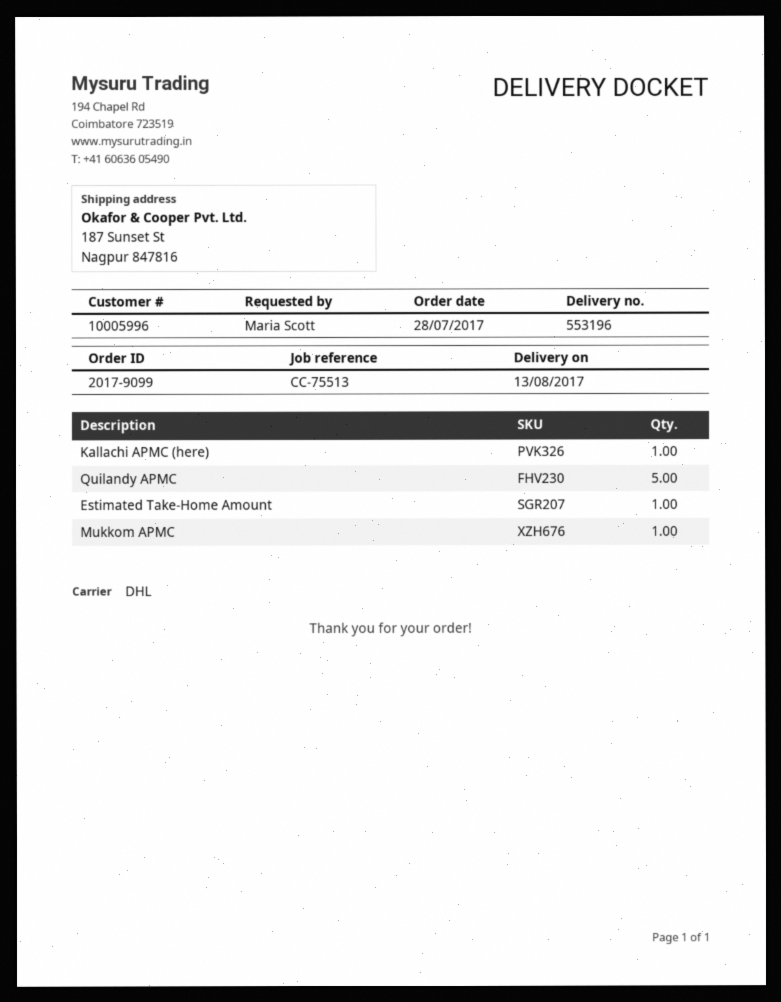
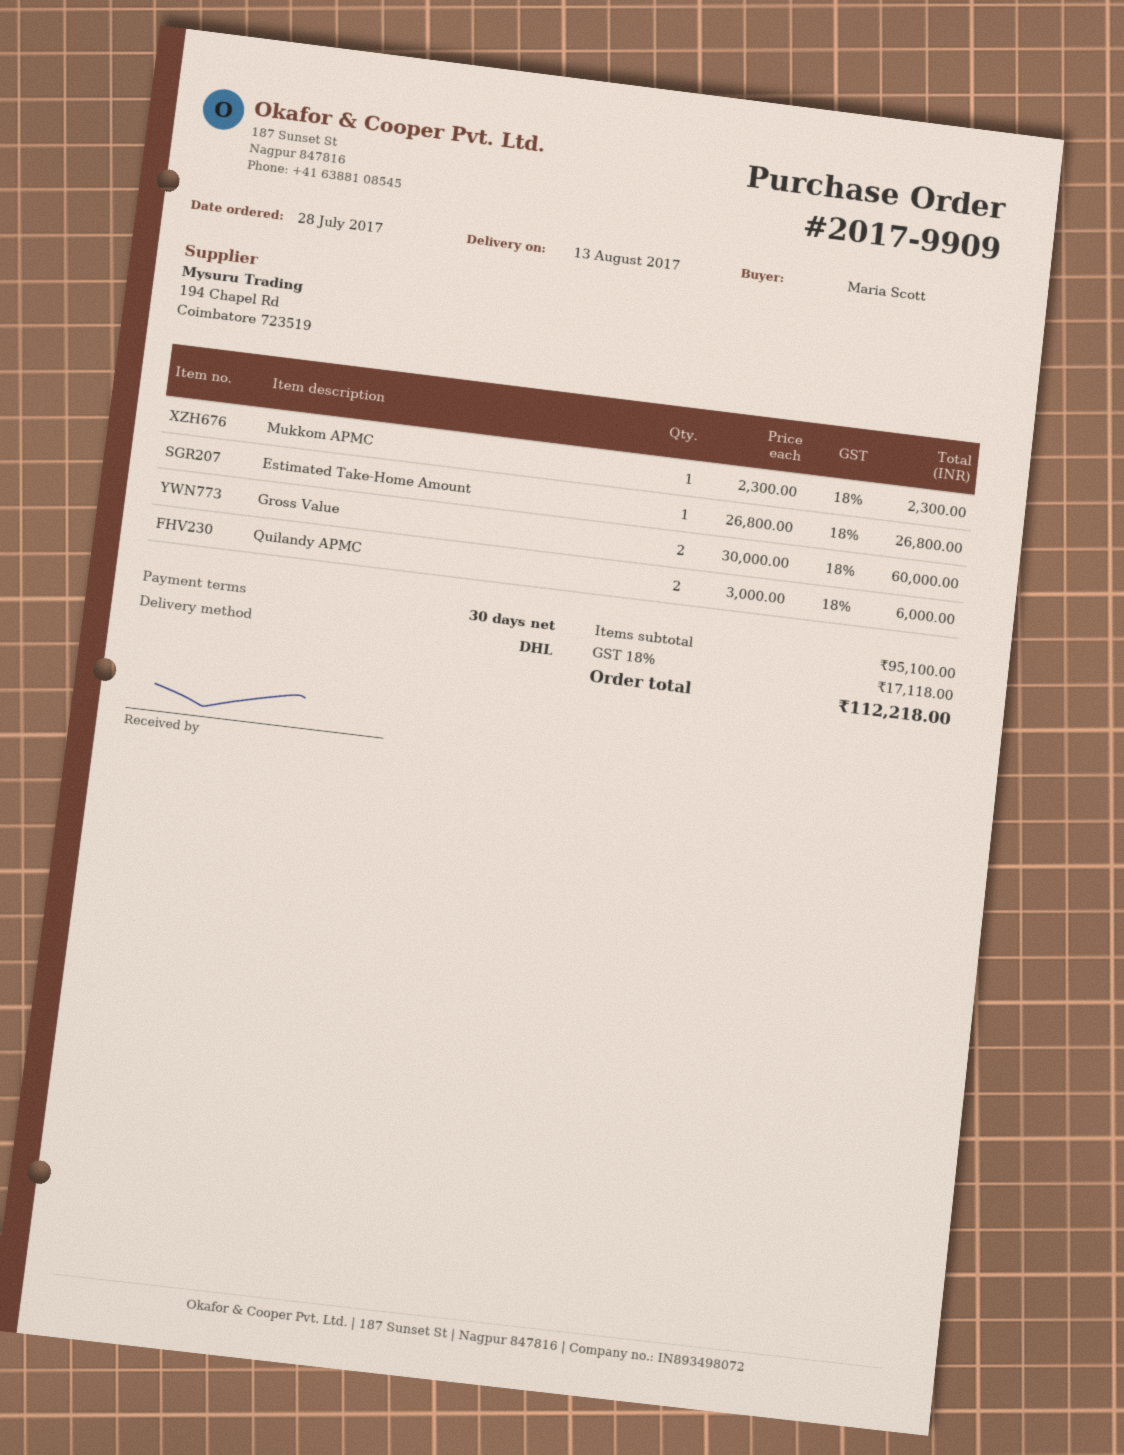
order number: 2017-9099 -> 2017-9909
Kallachi APMC (here): 1 -> none
Quilandy APMC: 5 -> 2
Gross Value: none -> 2

